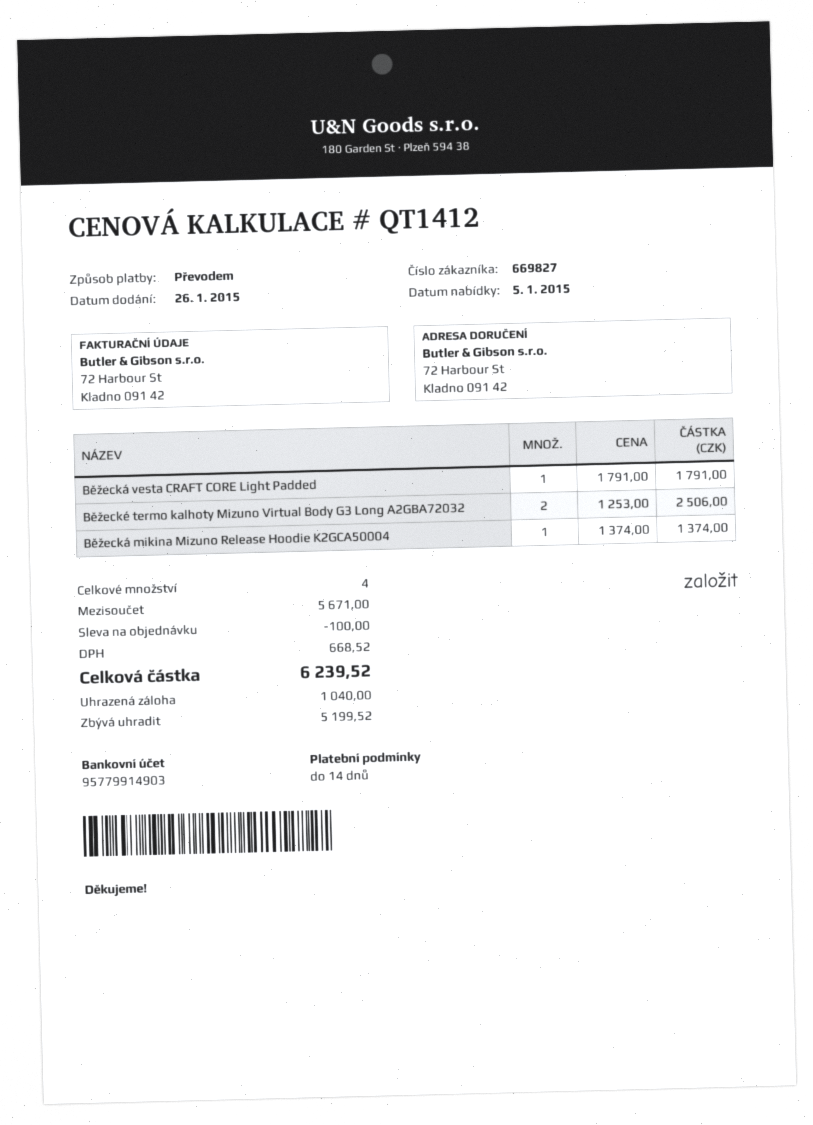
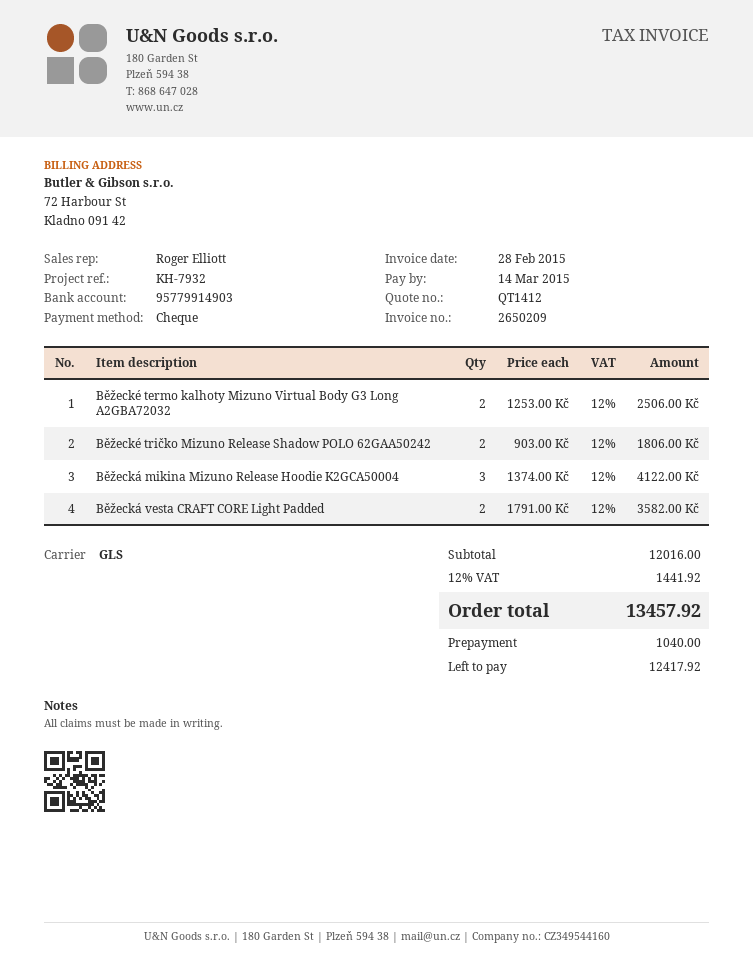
payment method: bank transfer -> cheque
Běžecká vesta CRAFT CORE Light Padded: 1 x 1791.00 = 1791.00 -> 2 x 1791.00 = 3582.00
Běžecká mikina Mizuno Release Hoodie K2GCA50004: 1 x 1374.00 = 1374.00 -> 3 x 1374.00 = 4122.00
Běžecké tričko Mizuno Release Shadow POLO 62GAA50242: none -> 2 x 903.00 = 1806.00
subtotal: 5671.00 -> 12016.00
discount: 100.00 -> none
tax: 668.52 -> 1441.92
total: 6239.52 -> 13457.92
balance: 5199.52 -> 12417.92

